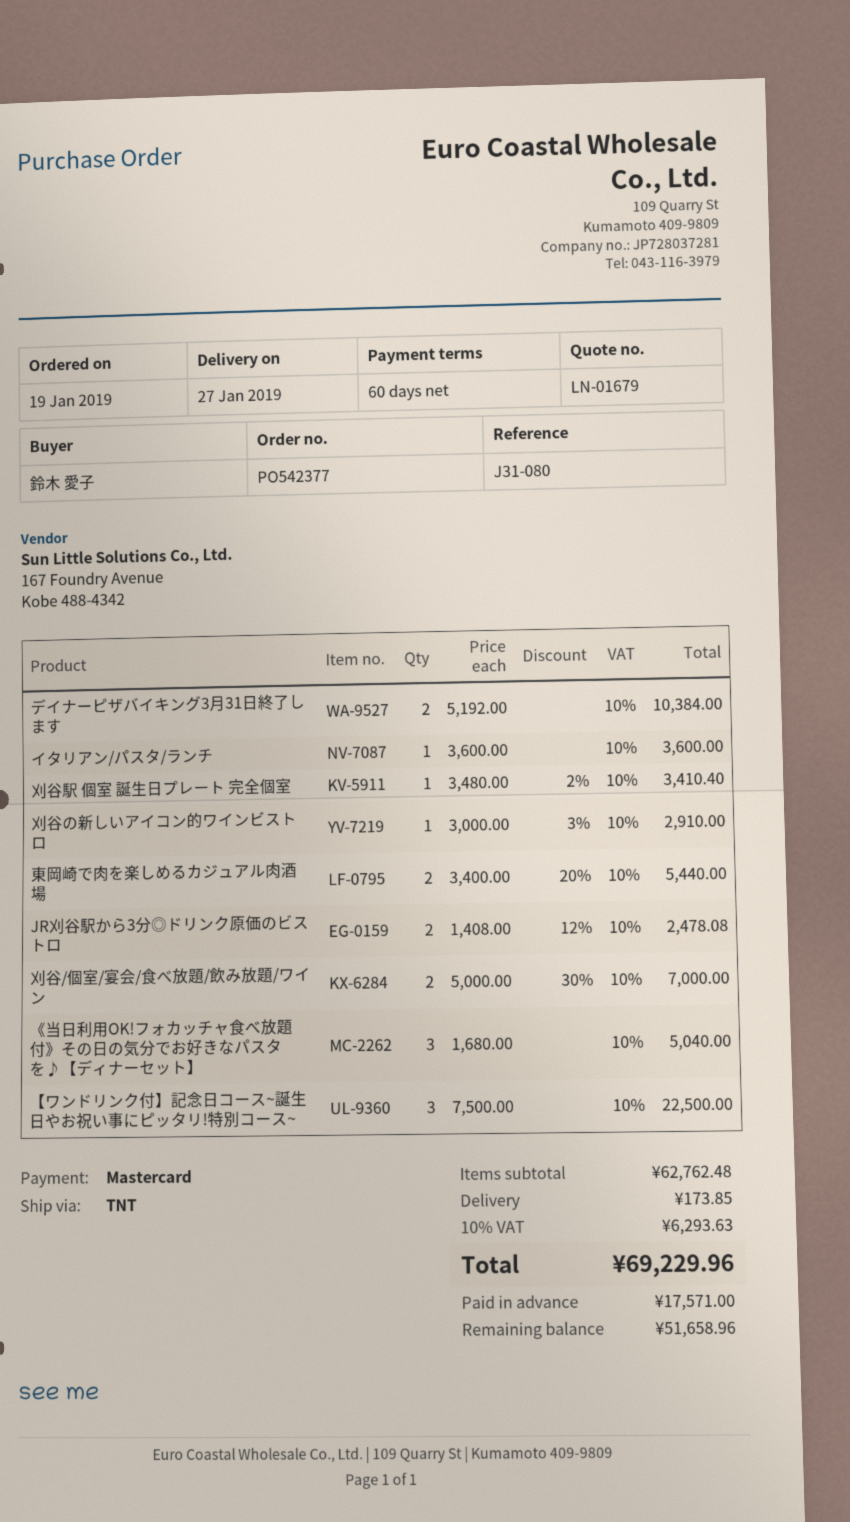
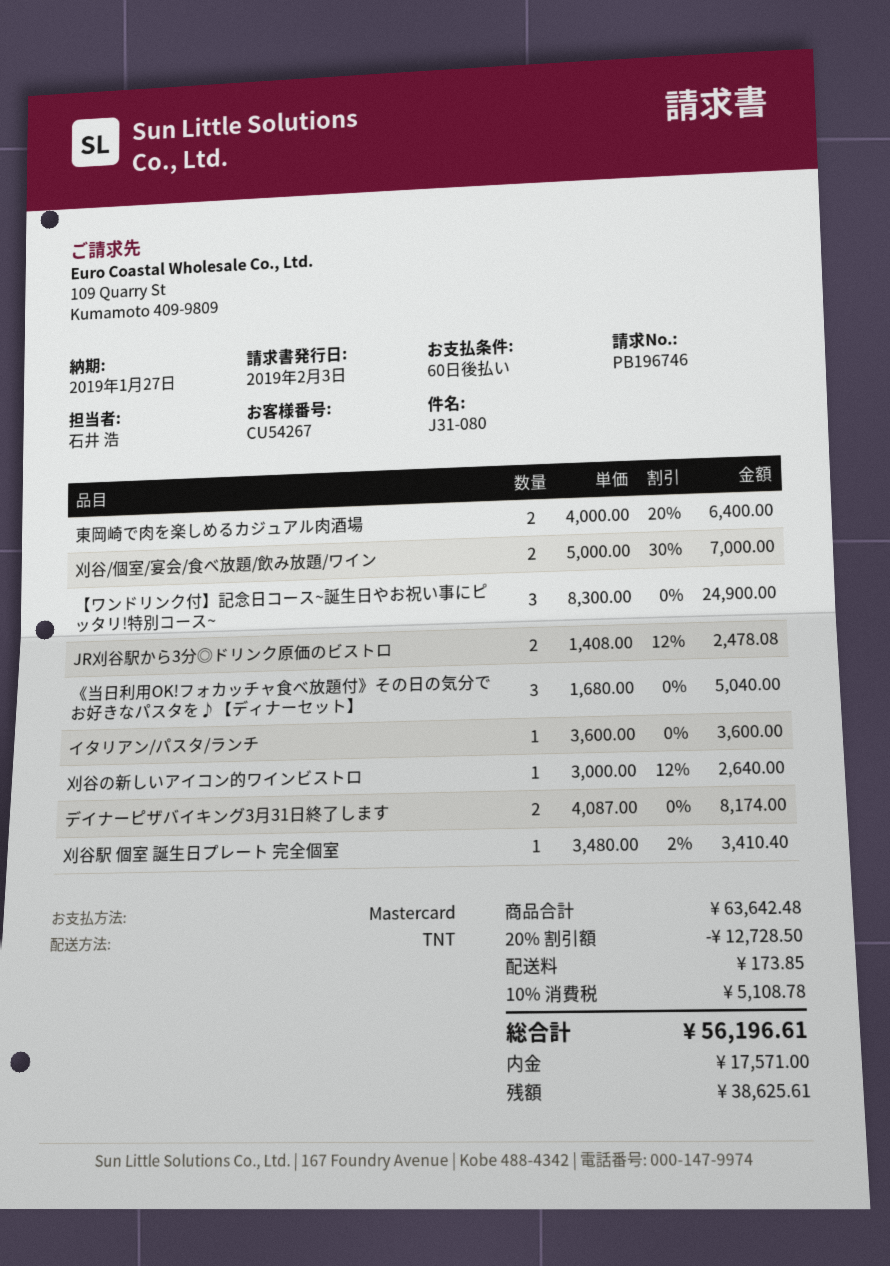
デイナーピザバイキング3月31日終了します: 2 x 5192.00 = 10384.00 -> 2 x 4087.00 = 8174.00
刈谷の新しいアイコン的ワインビストロ: 1 x 3000.00 - 3% = 2910.00 -> 1 x 3000.00 - 12% = 2640.00
東岡崎で肉を楽しめるカジュアル肉酒場: 2 x 3400.00 - 20% = 5440.00 -> 2 x 4000.00 - 20% = 6400.00
【ワンドリンク付】記念日コース~誕生日やお祝い事にピッタリ!特別コース~: 3 x 7500.00 = 22500.00 -> 3 x 8300.00 = 24900.00
subtotal: 62762.48 -> 63642.48
discount: none -> 20% = 12728.50
tax: 10% = 6293.63 -> 10% = 5108.78
total: 69229.96 -> 56196.61
balance: 51658.96 -> 38625.61

